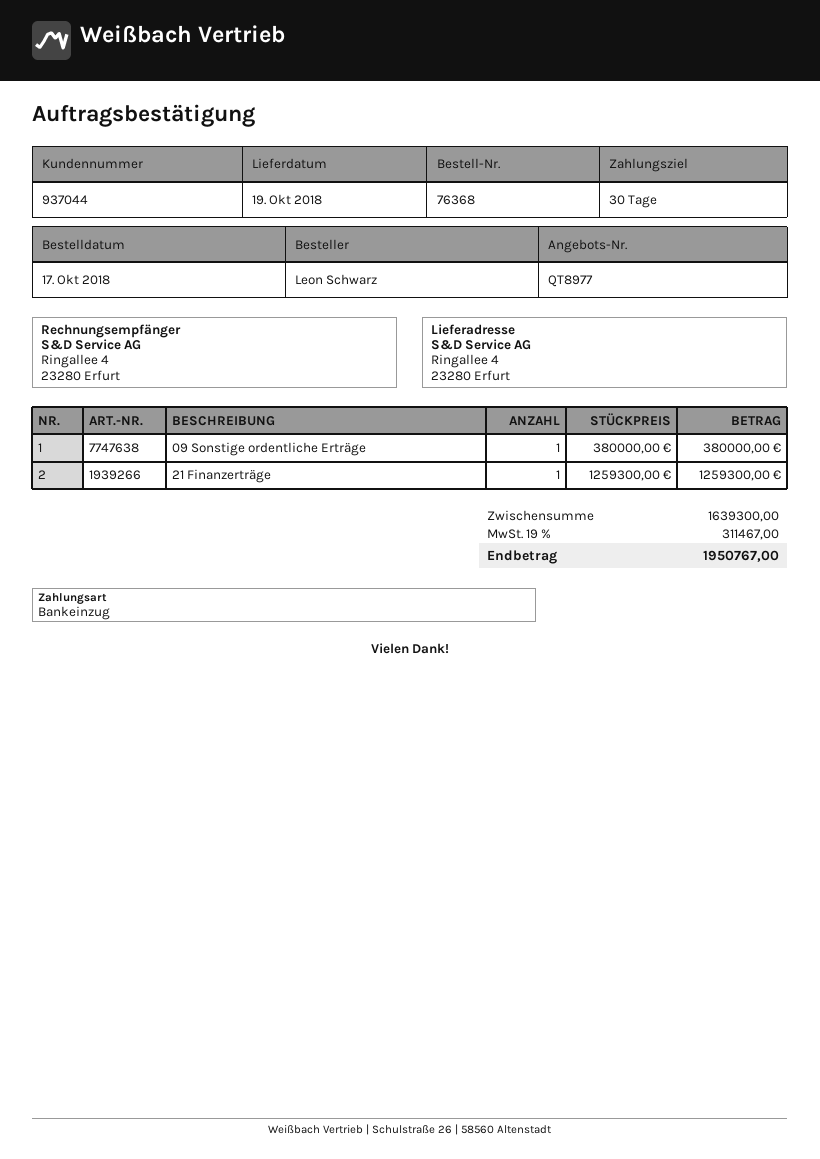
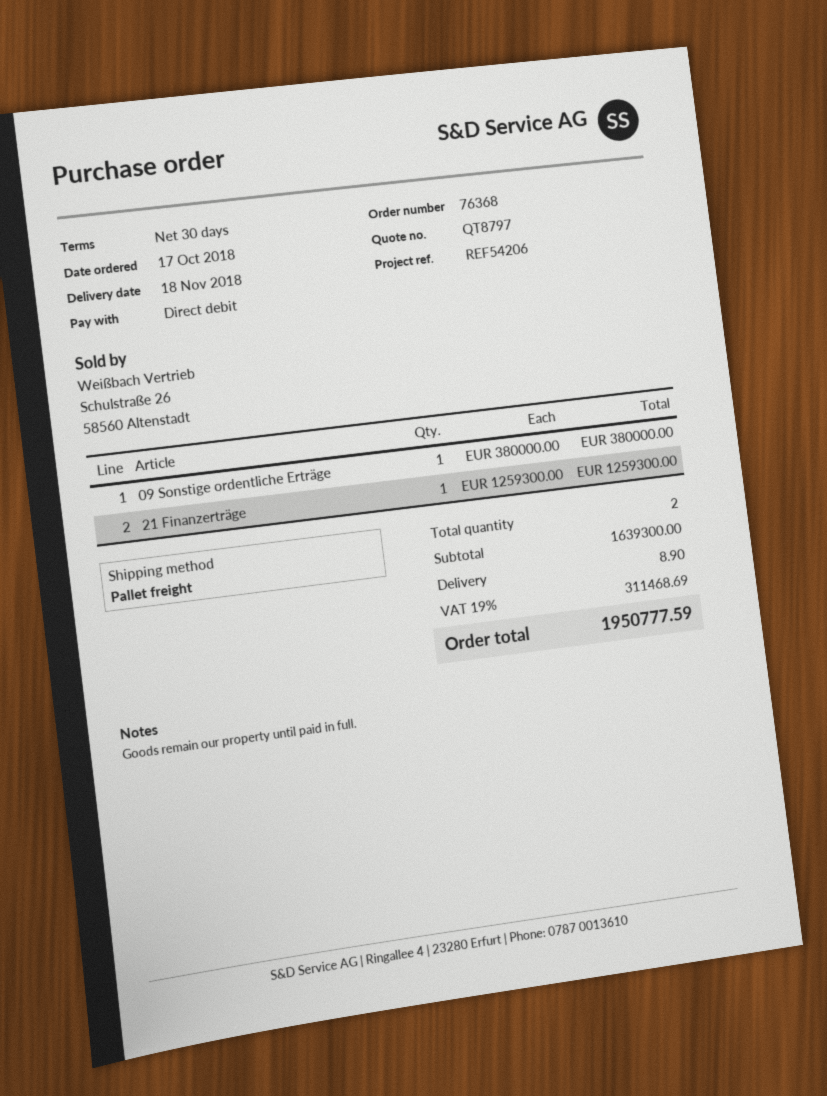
quote number: QT8977 -> QT8797
delivery date: 2018-10-19 -> 2018-11-18
shipping: none -> 8.90
tax: 19% = 311467.00 -> 19% = 311468.69
total: 1950767.00 -> 1950777.59

